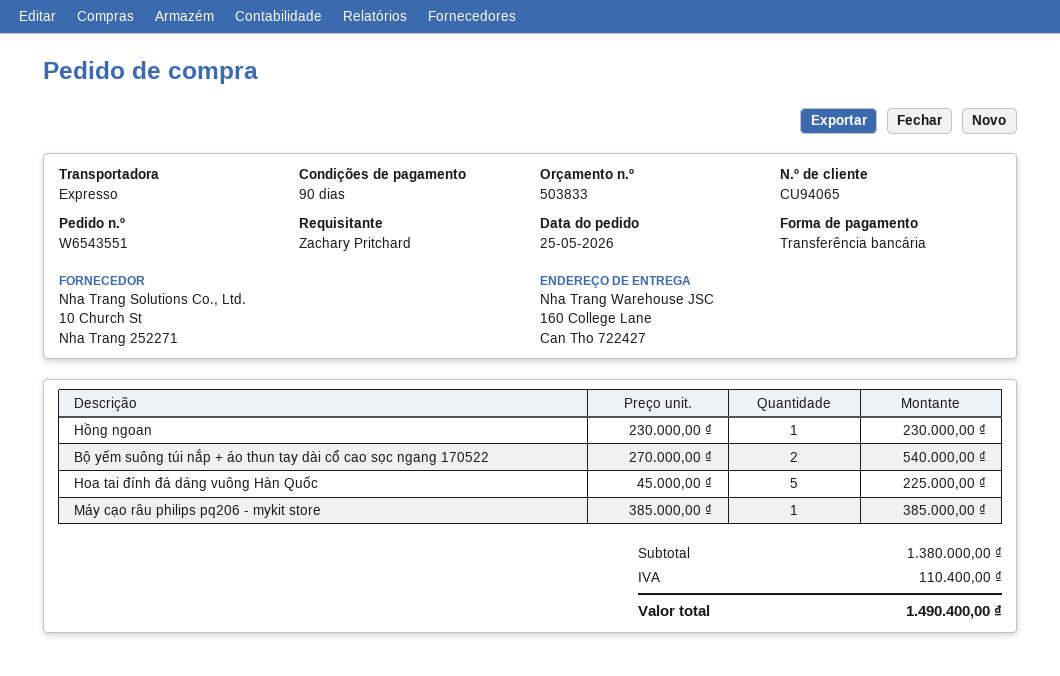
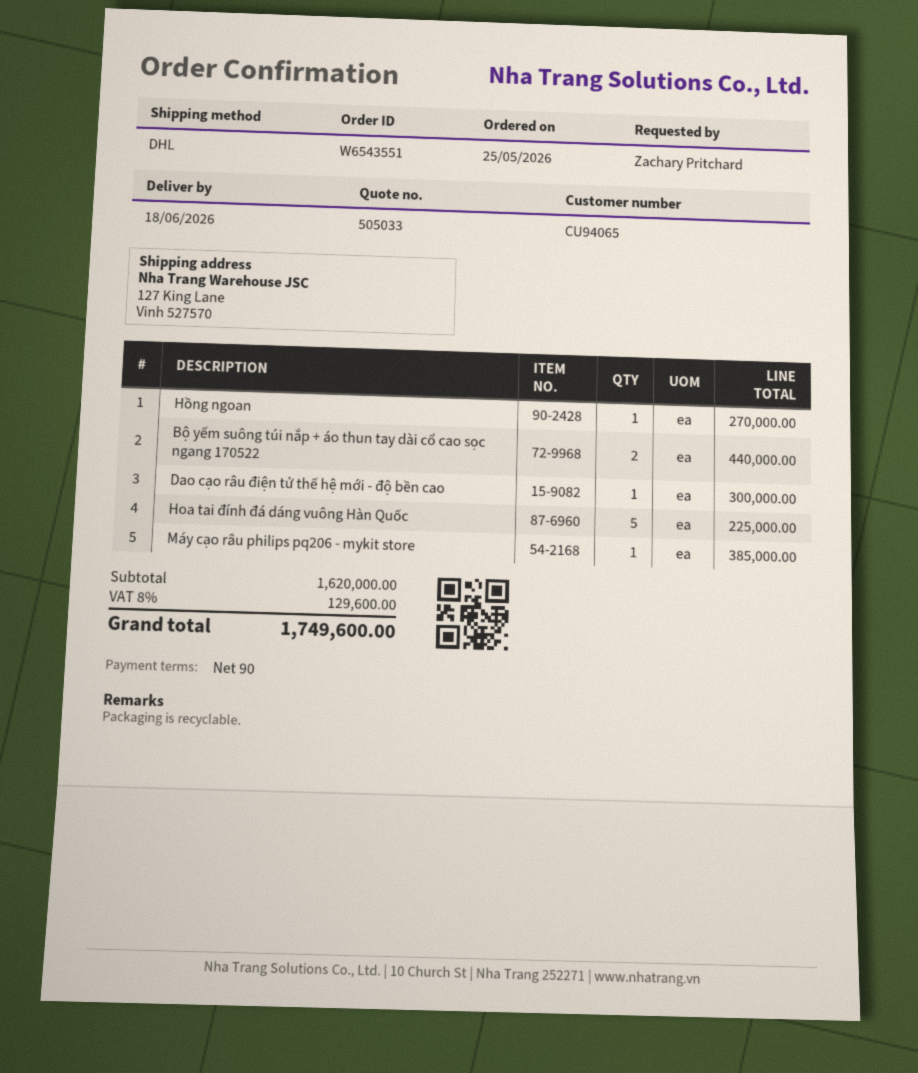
quote number: 503833 -> 505033
shipping method: express -> DHL
ship to: 160 College Lane, Can Tho 722427 -> 127 King Lane, Vinh 527570
Hồng ngoan: 1 for 230000.00 -> 1 for 270000.00
Bộ yếm suông túi nắp + áo thun tay dài cổ cao sọc ngang 170522: 2 for 540000.00 -> 2 for 440000.00
Dao cạo râu điện tử thế hệ mới - độ bền cao: none -> 1 for 300000.00
subtotal: 1380000.00 -> 1620000.00
tax: 110400.00 -> 129600.00
total: 1490400.00 -> 1749600.00

